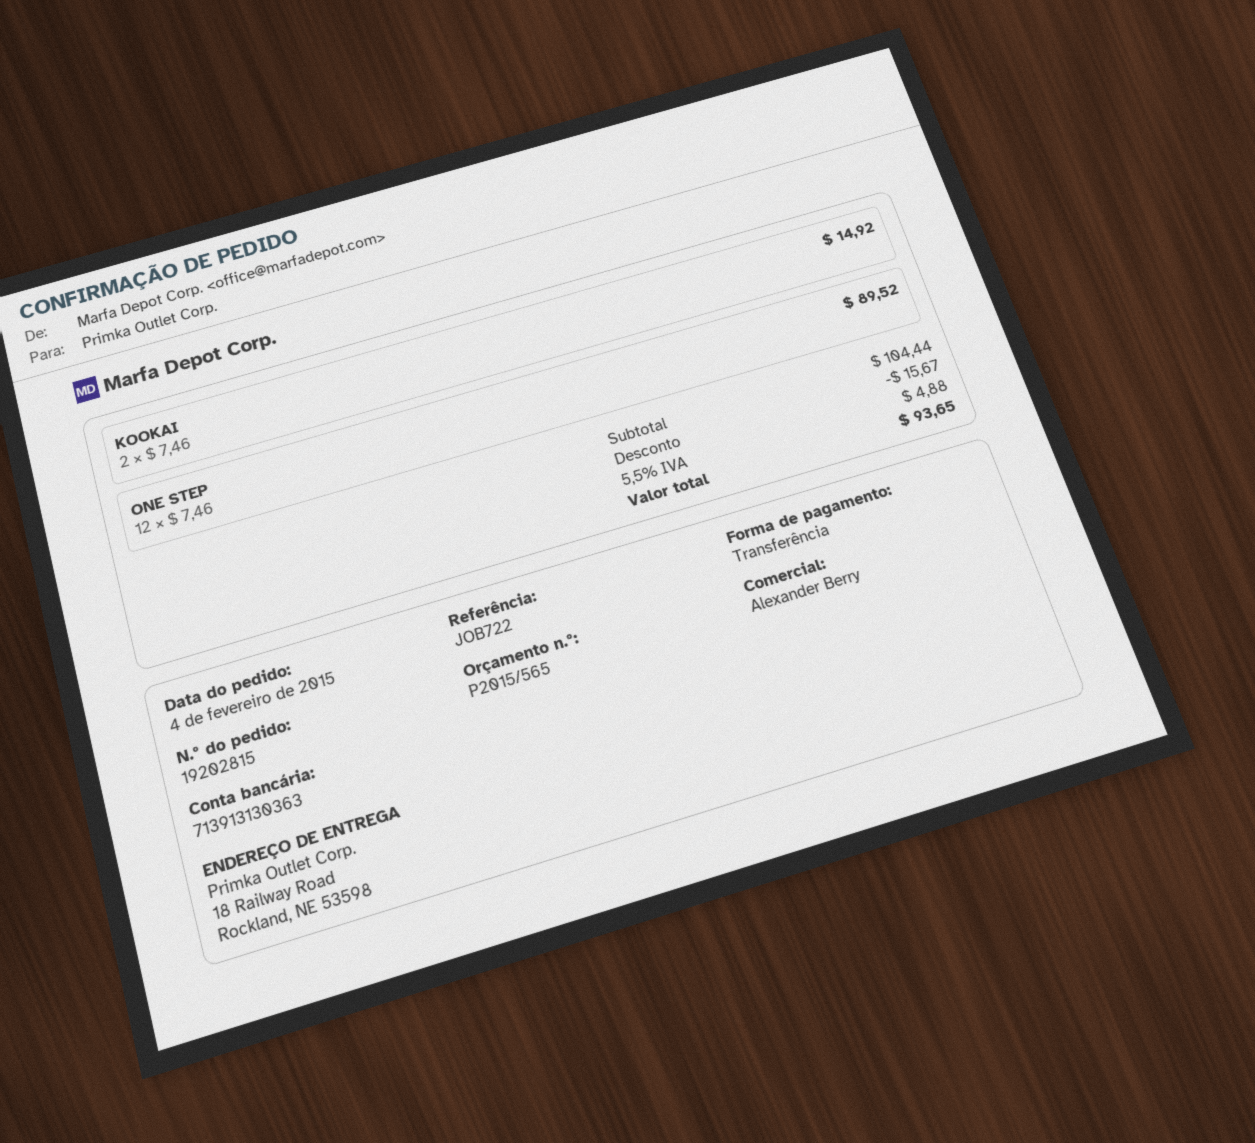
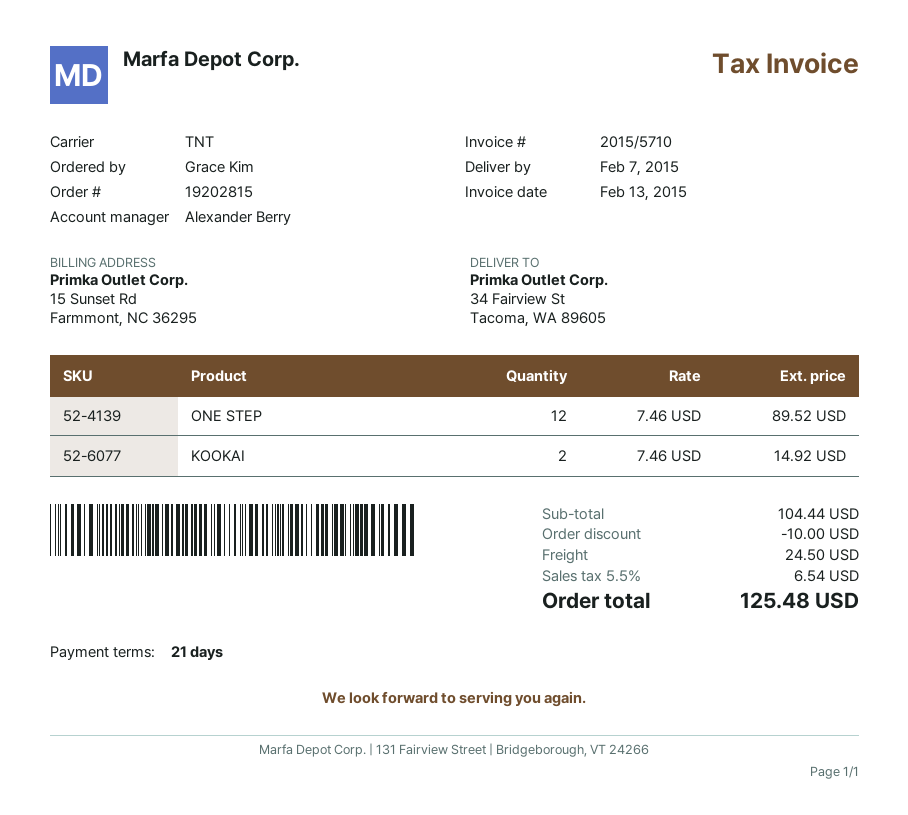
ship to: 18 Railway Road, Rockland, NE 53598 -> 34 Fairview St, Tacoma, WA 89605
discount: 15.67 -> 10.00
shipping: none -> 24.50
tax: 5.5% = 4.88 -> 5.5% = 6.54
total: 93.65 -> 125.48

